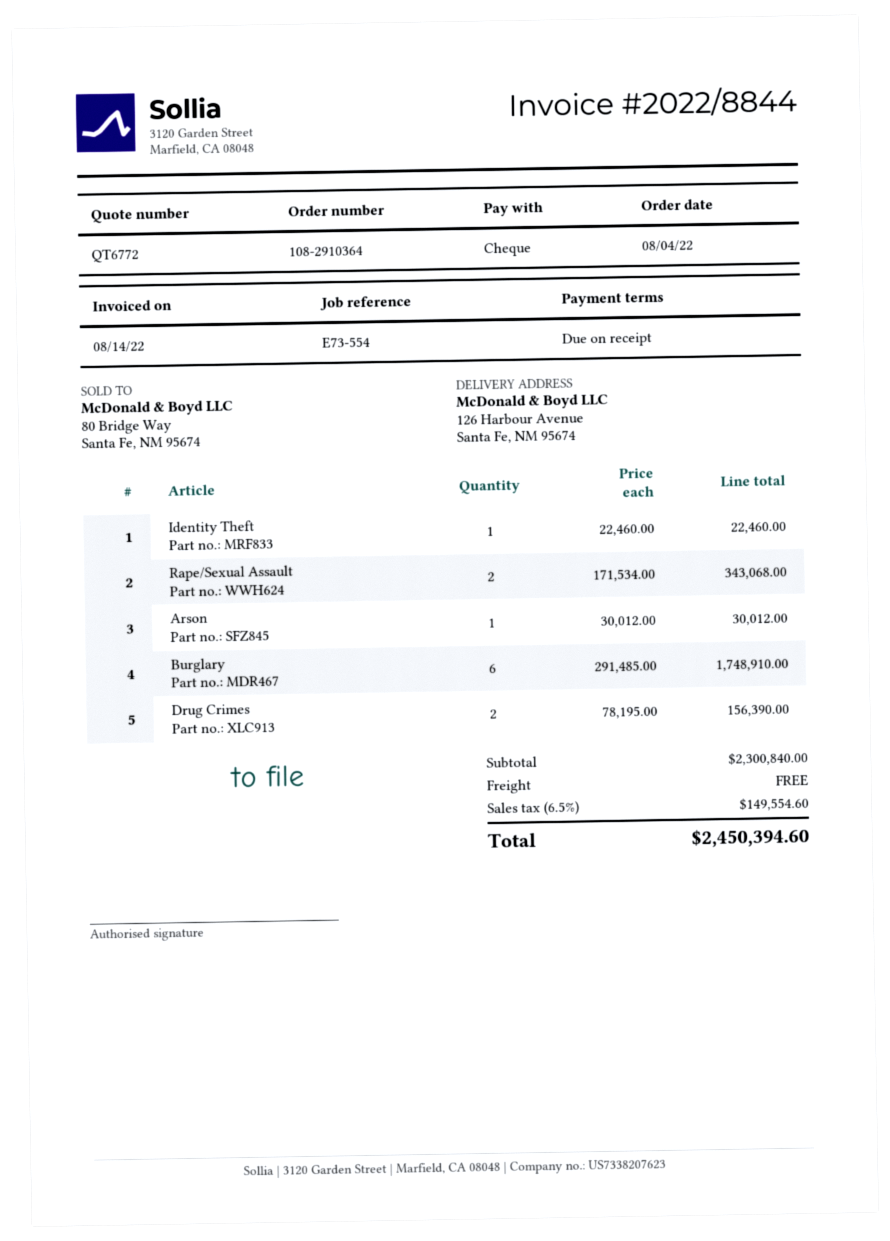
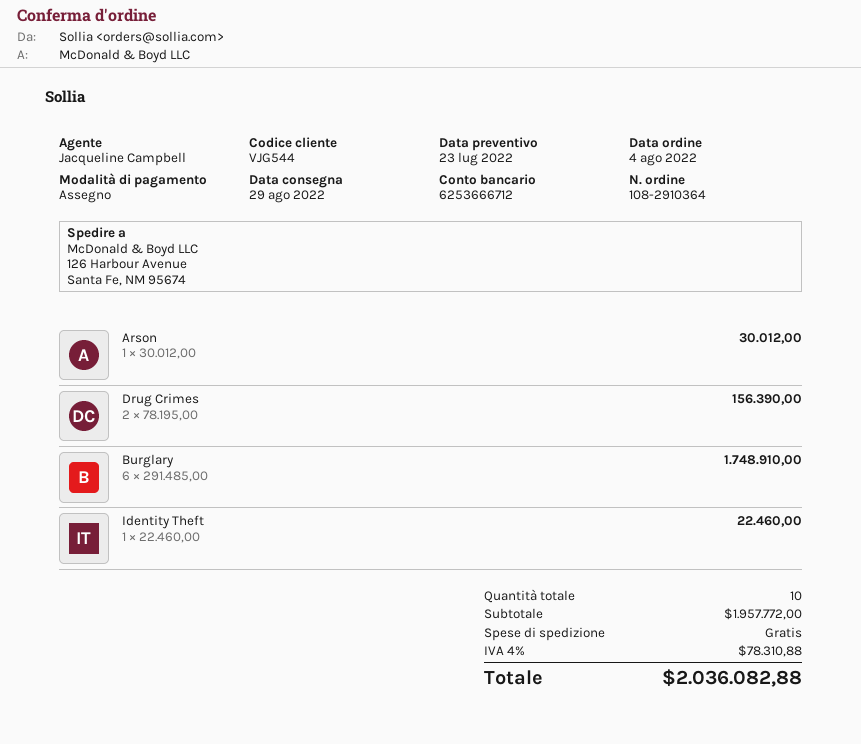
Rape/Sexual Assault: 2 x 171534.00 = 343068.00 -> none
subtotal: 2300840.00 -> 1957772.00
tax: 6.5% = 149554.60 -> 4% = 78310.88
total: 2450394.60 -> 2036082.88

